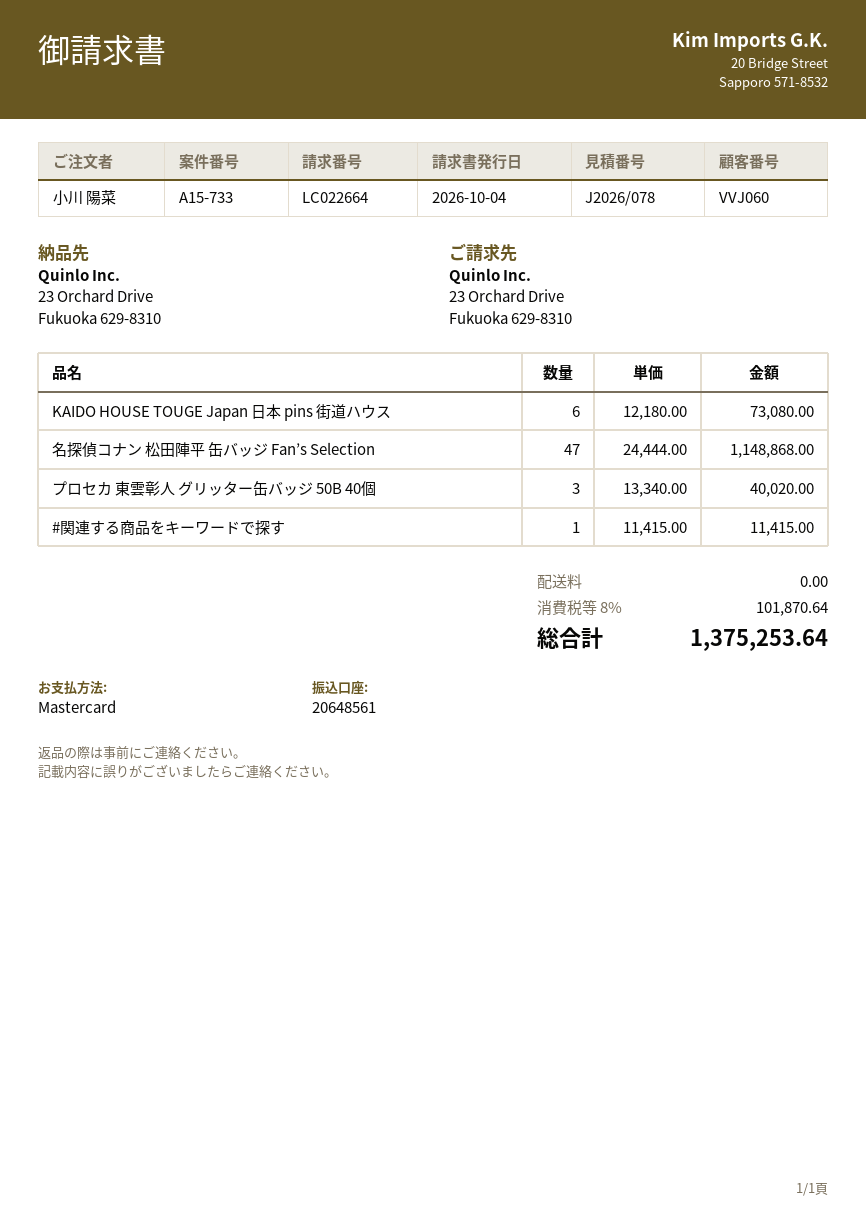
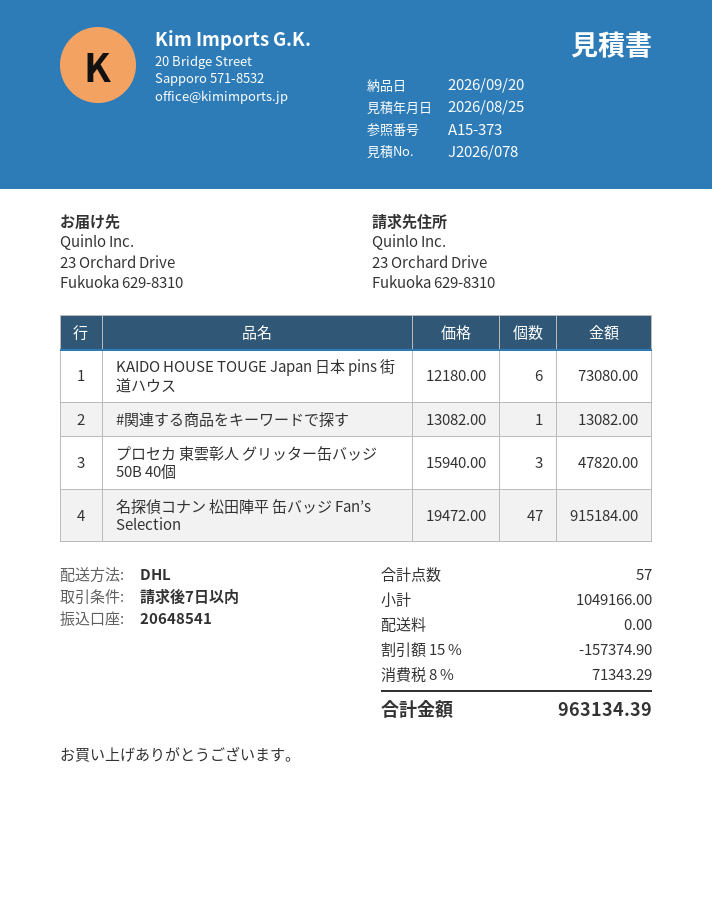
reference: A15-733 -> A15-373
bank account: 20648561 -> 20648541
名探偵コナン 松田陣平 缶バッジ Fan’s Selection: 47 x 24444.00 = 1148868.00 -> 47 x 19472.00 = 915184.00
プロセカ 東雲彰人 グリッター缶バッジ 50B 40個: 3 x 13340.00 = 40020.00 -> 3 x 15940.00 = 47820.00
#関連する商品をキーワードで探す: 1 x 11415.00 = 11415.00 -> 1 x 13082.00 = 13082.00
discount: none -> 15% = 157374.90
tax: 8% = 101870.64 -> 8% = 71343.29
total: 1375253.64 -> 963134.39

